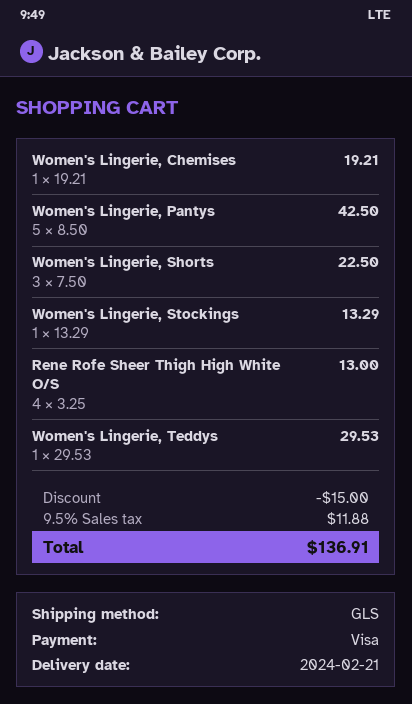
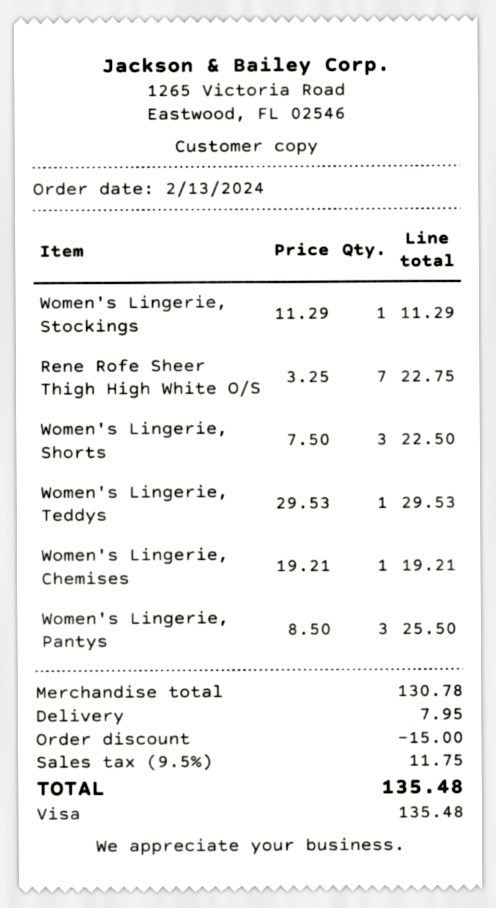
Women's Lingerie, Pantys: 5 x 8.50 = 42.50 -> 3 x 8.50 = 25.50
Women's Lingerie, Stockings: 1 x 13.29 = 13.29 -> 1 x 11.29 = 11.29
Rene Rofe Sheer Thigh High White O/S: 4 x 3.25 = 13.00 -> 7 x 3.25 = 22.75
shipping: none -> 7.95
tax: 9.5% = 11.88 -> 9.5% = 11.75
total: 136.91 -> 135.48

